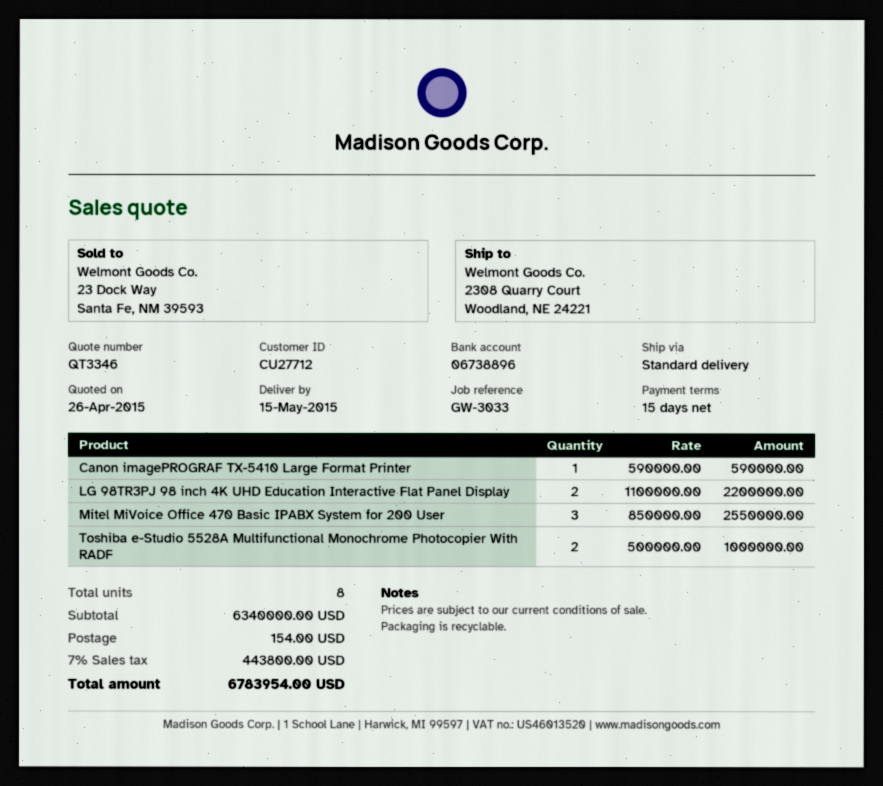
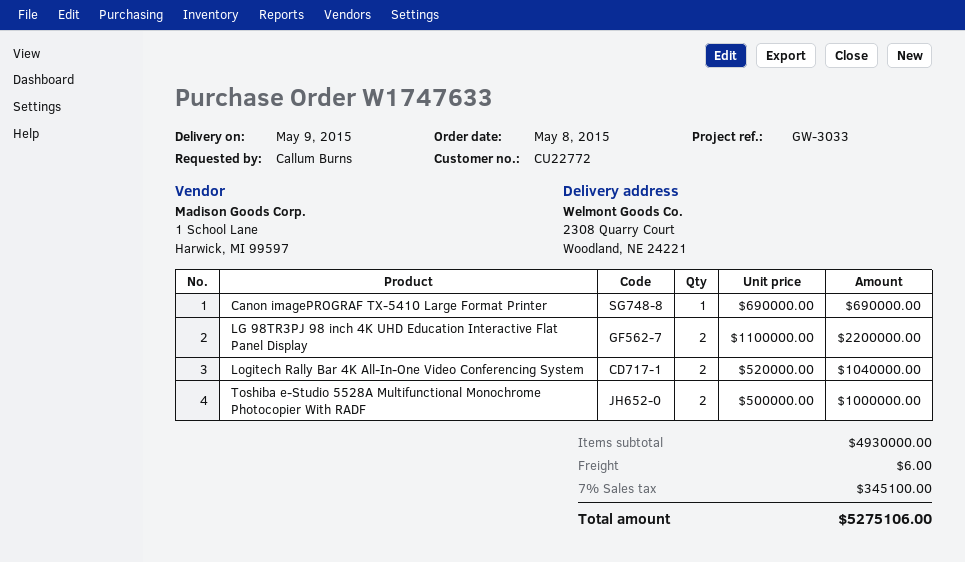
delivery date: 2015-05-15 -> 2015-05-09
customer number: CU27712 -> CU22772
Canon imagePROGRAF TX-5410 Large Format Printer: 1 x 590000.00 = 590000.00 -> 1 x 690000.00 = 690000.00
Mitel MiVoice Office 470 Basic IPABX System for 200 User: 3 x 850000.00 = 2550000.00 -> none
Logitech Rally Bar 4K All-In-One Video Conferencing System: none -> 2 x 520000.00 = 1040000.00
subtotal: 6340000.00 -> 4930000.00
shipping: 154.00 -> 6.00
tax: 7% = 443800.00 -> 7% = 345100.00
total: 6783954.00 -> 5275106.00

